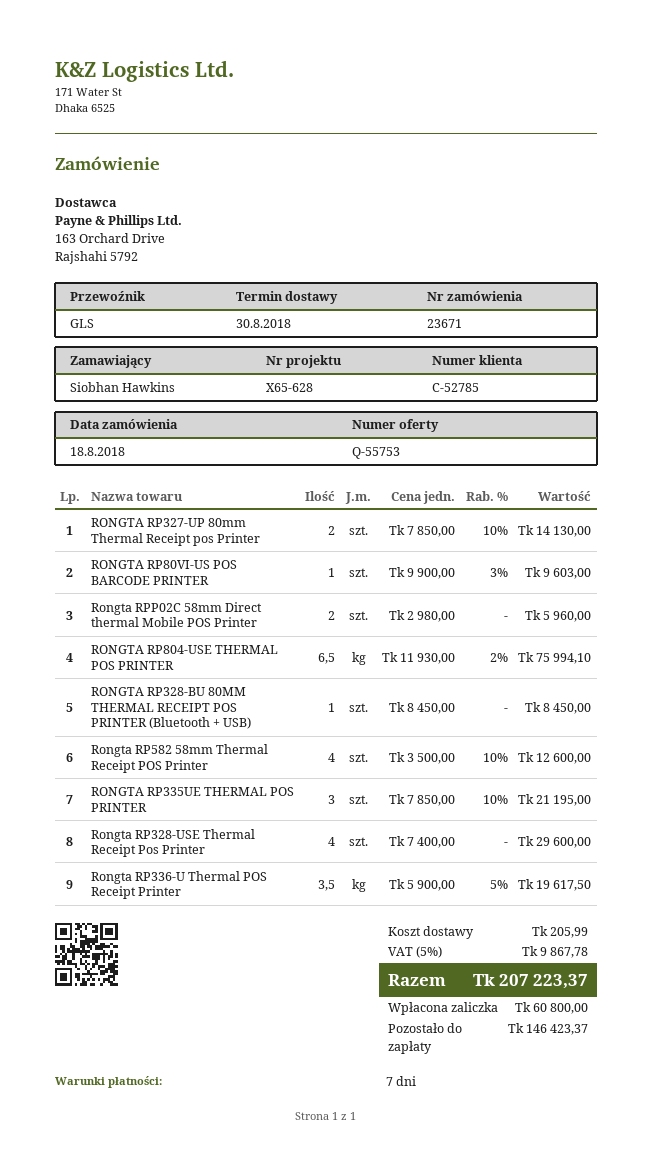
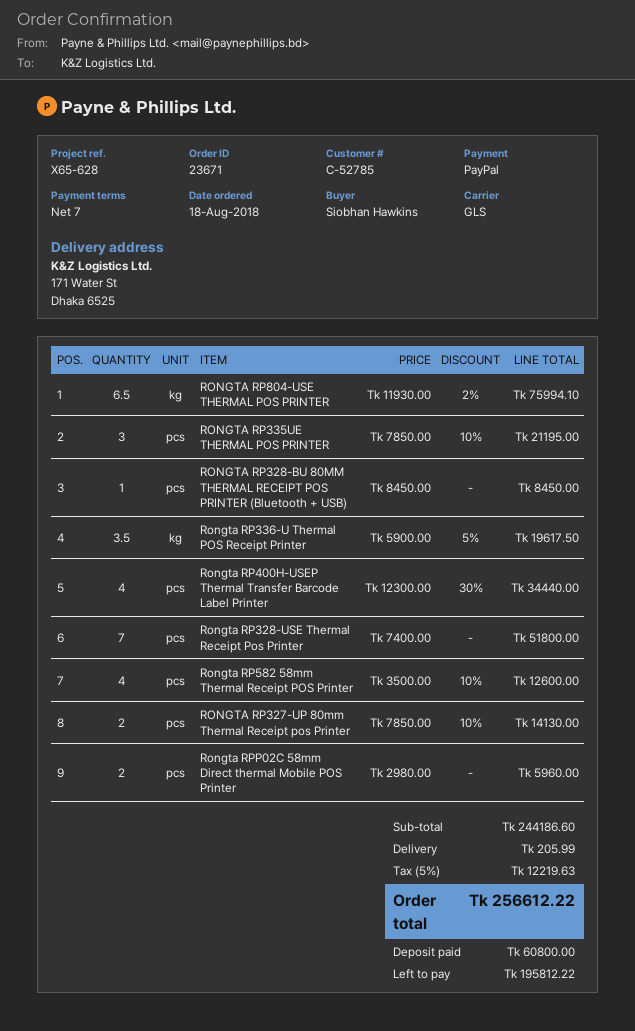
RONGTA RP80VI-US POS BARCODE PRINTER: 1 x 9900.00 - 3% = 9603.00 -> none
Rongta RP328-USE Thermal Receipt Pos Printer: 4 x 7400.00 = 29600.00 -> 7 x 7400.00 = 51800.00
Rongta RP400H-USEP Thermal Transfer Barcode Label Printer: none -> 4 x 12300.00 - 30% = 34440.00
tax: 5% = 9867.78 -> 5% = 12219.63
total: 207223.37 -> 256612.22
balance: 146423.37 -> 195812.22

